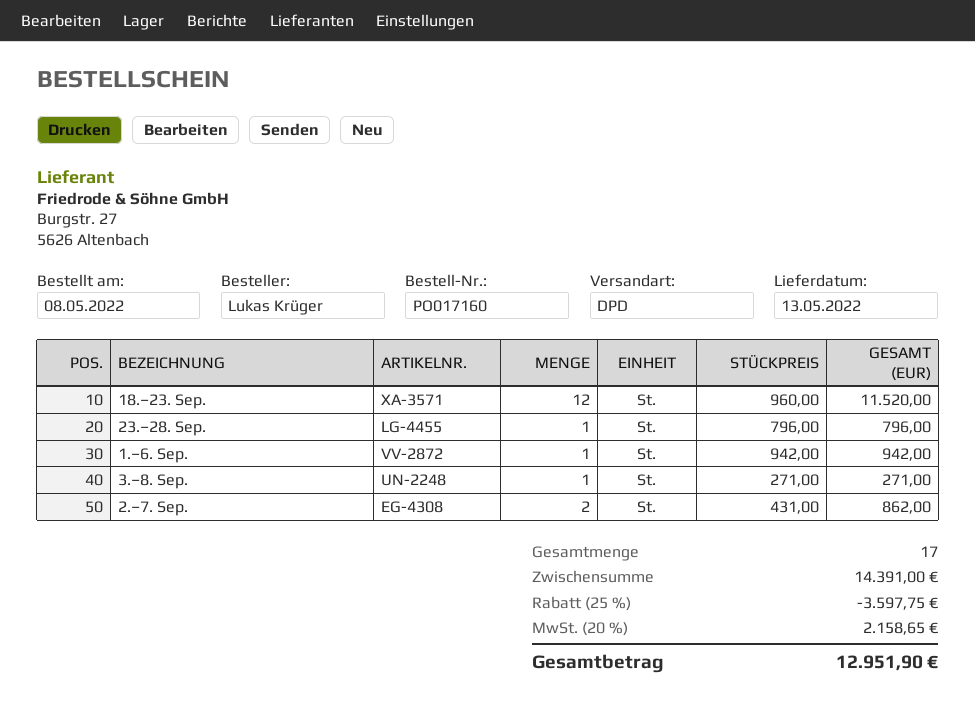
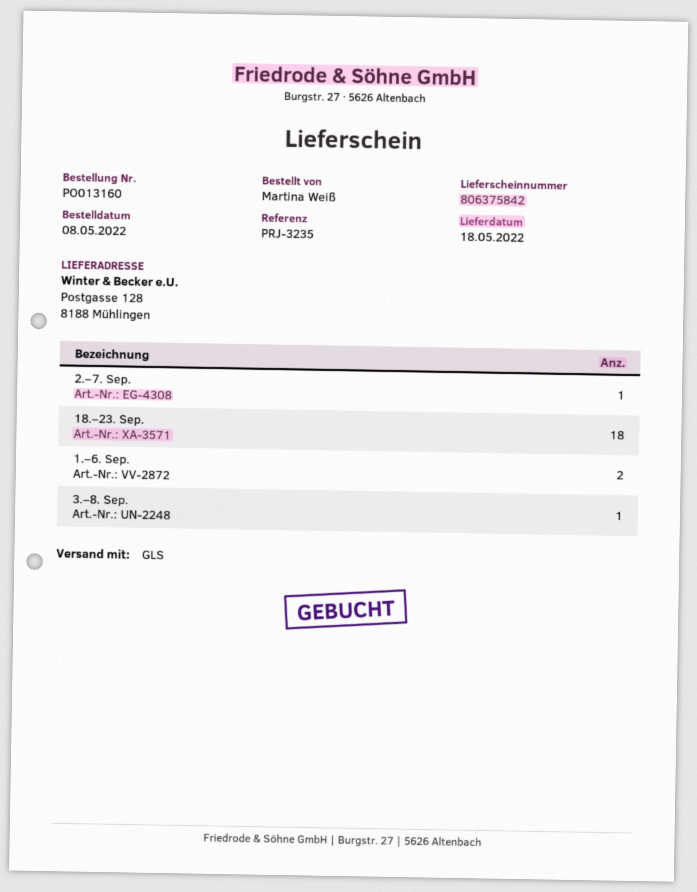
order number: PO017160 -> PO013160
delivery date: 2022-05-13 -> 2022-05-18
ordered by: Lukas Krüger -> Martina Weiß
shipping method: DPD -> GLS
18.–23. Sep.: 12 -> 18
23.–28. Sep.: 1 -> none
1.–6. Sep.: 1 -> 2
2.–7. Sep.: 2 -> 1

